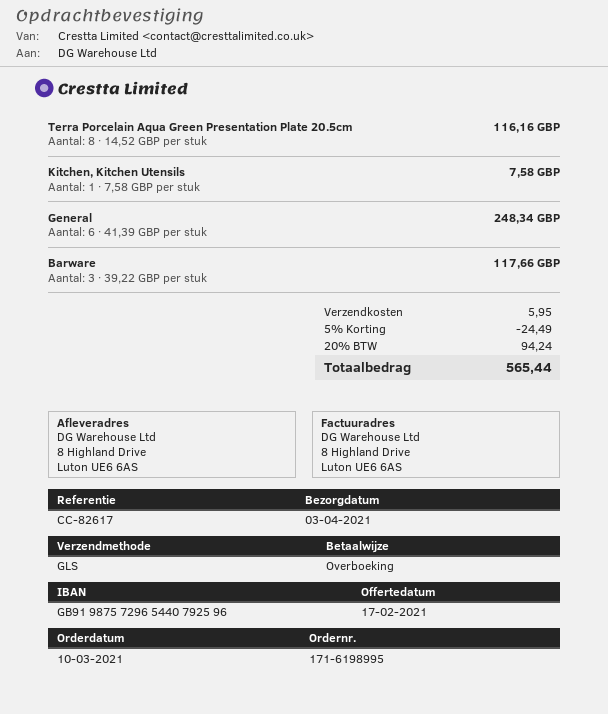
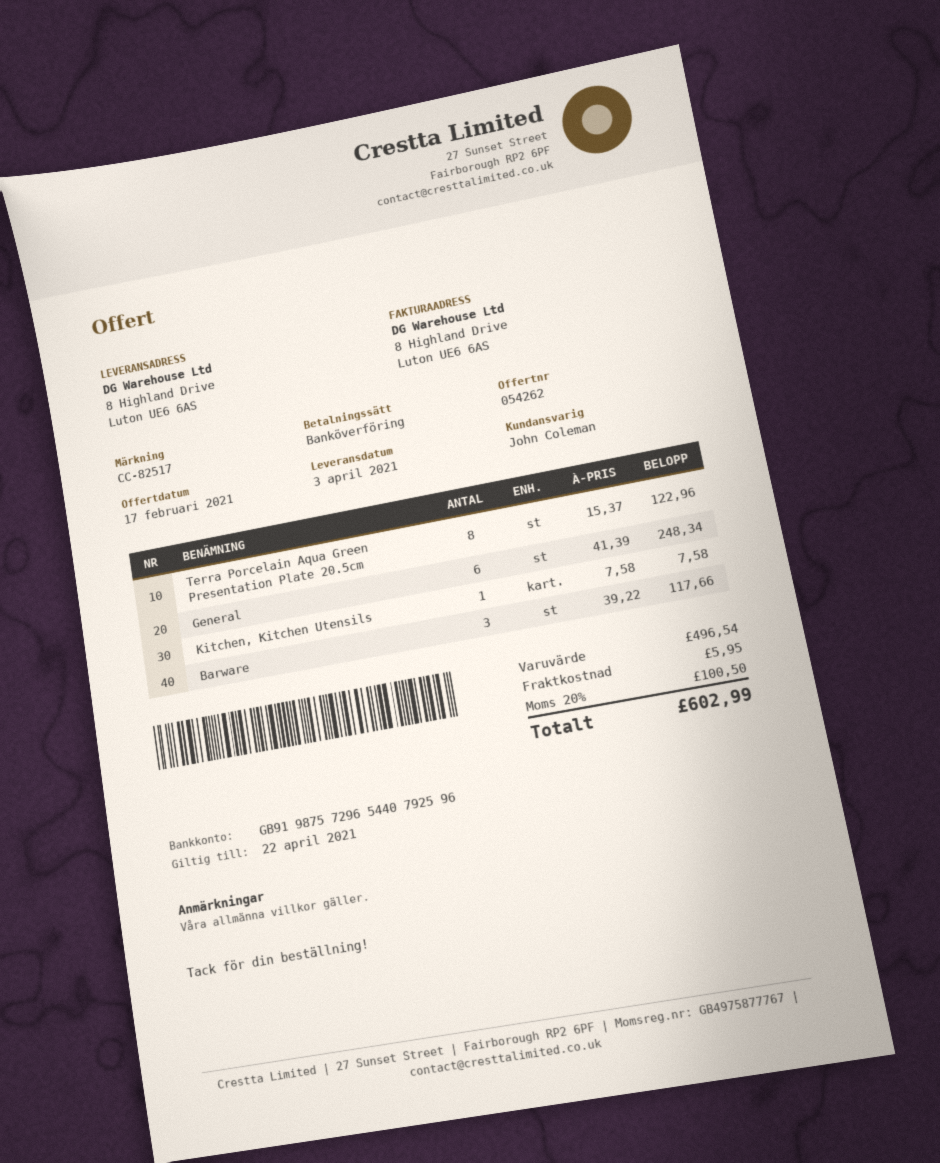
reference: CC-82617 -> CC-82517
Terra Porcelain Aqua Green Presentation Plate 20.5cm: 8 x 14.52 = 116.16 -> 8 x 15.37 = 122.96
discount: 5% = 24.49 -> none
tax: 20% = 94.24 -> 20% = 100.50
total: 565.44 -> 602.99

